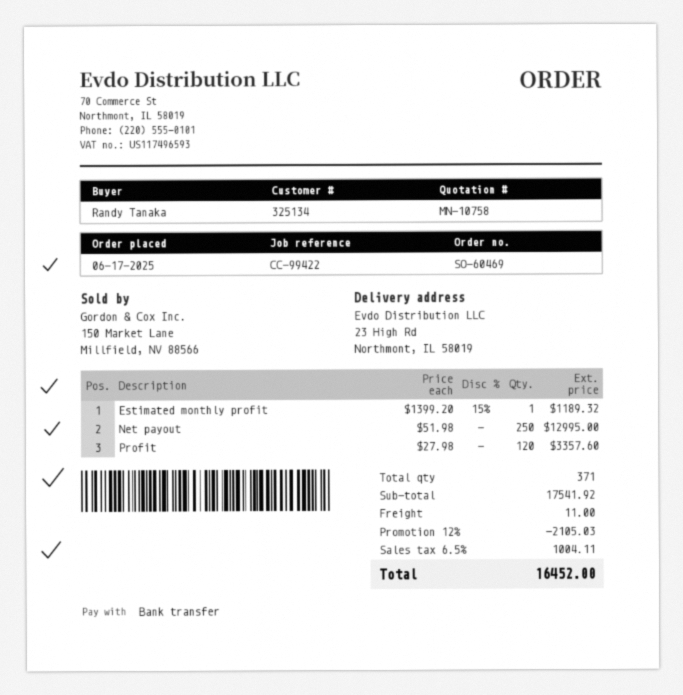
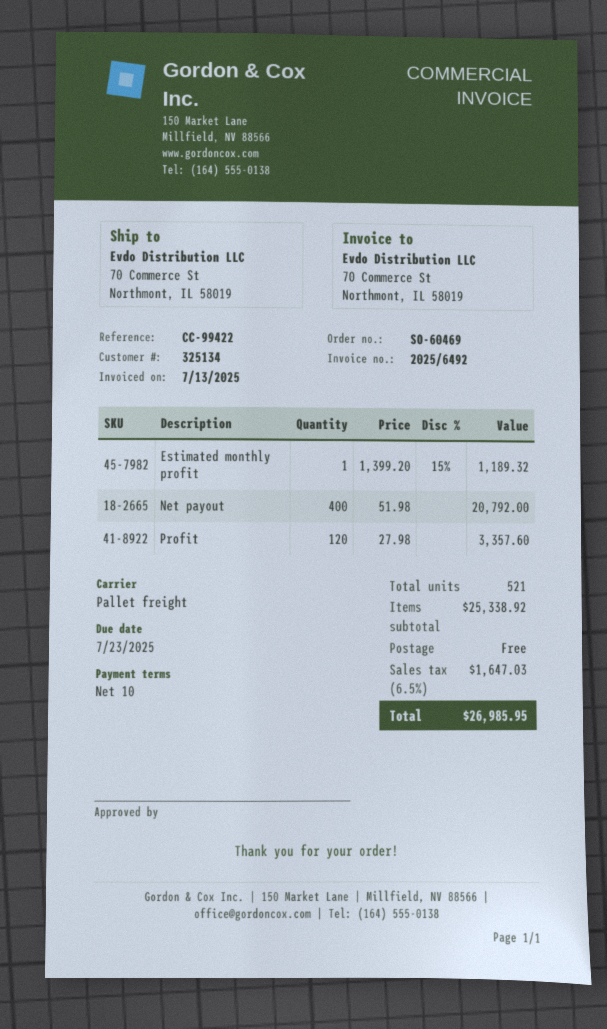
ship to: 23 High Rd, Northmont, IL 58019 -> 70 Commerce St, Northmont, IL 58019
Net payout: 250 x 51.98 = 12995.00 -> 400 x 51.98 = 20792.00
total quantity: 371 -> 521
subtotal: 17541.92 -> 25338.92
discount: 12% = 2105.03 -> none
shipping: 11.00 -> 0.00
tax: 6.5% = 1004.11 -> 6.5% = 1647.03
total: 16452.00 -> 26985.95

